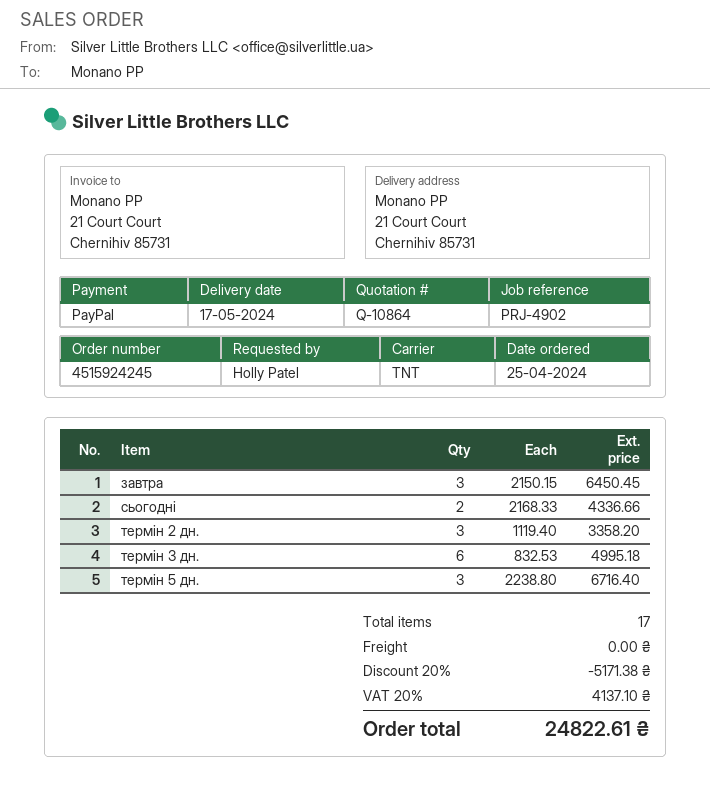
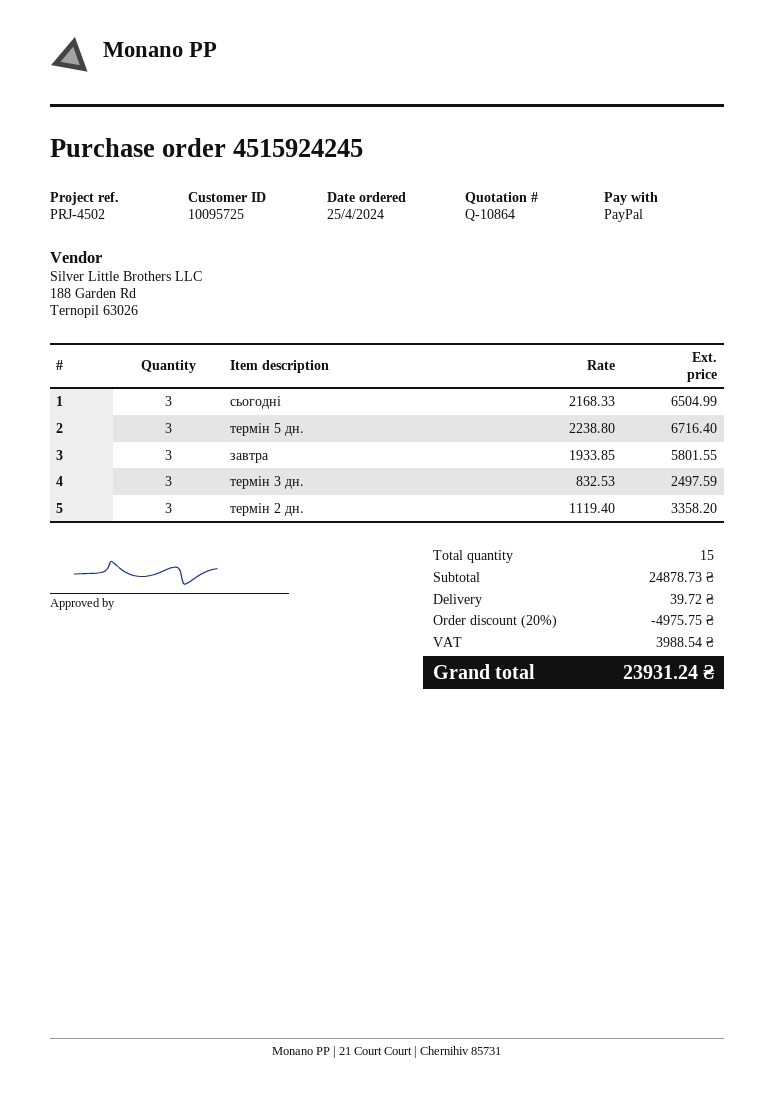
reference: PRJ-4902 -> PRJ-4502
завтра: 3 x 2150.15 = 6450.45 -> 3 x 1933.85 = 5801.55
сьогодні: 2 x 2168.33 = 4336.66 -> 3 x 2168.33 = 6504.99
термін 3 дн.: 6 x 832.53 = 4995.18 -> 3 x 832.53 = 2497.59
total quantity: 17 -> 15
discount: 20% = 5171.38 -> 20% = 4975.75
shipping: 0.00 -> 39.72
tax: 4137.10 -> 3988.54
total: 24822.61 -> 23931.24

